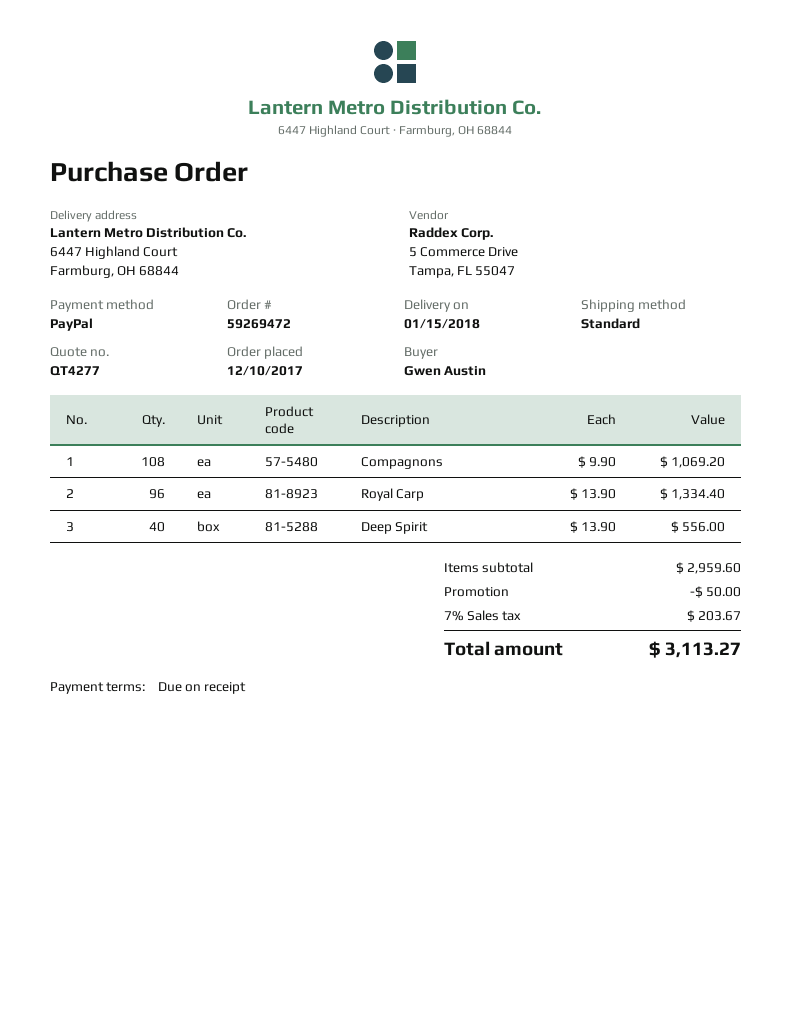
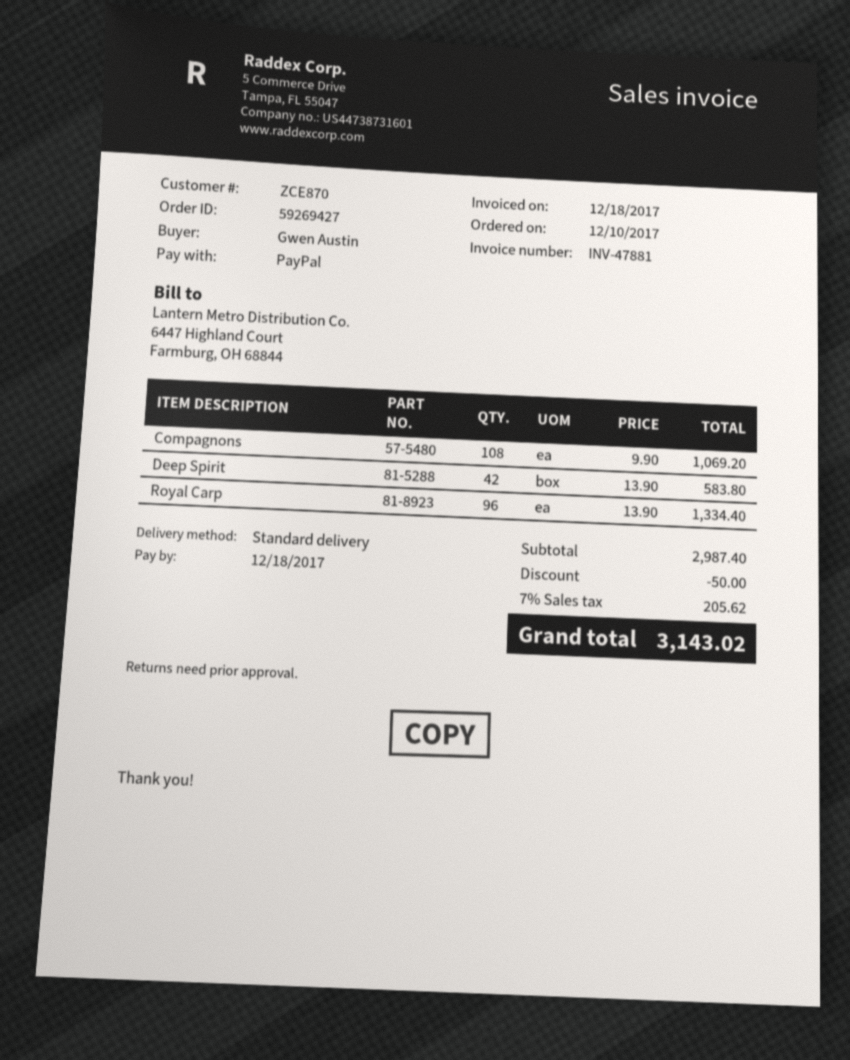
order number: 59269472 -> 59269427
Deep Spirit: 40 x 13.90 = 556.00 -> 42 x 13.90 = 583.80
subtotal: 2959.60 -> 2987.40
tax: 7% = 203.67 -> 7% = 205.62
total: 3113.27 -> 3143.02

